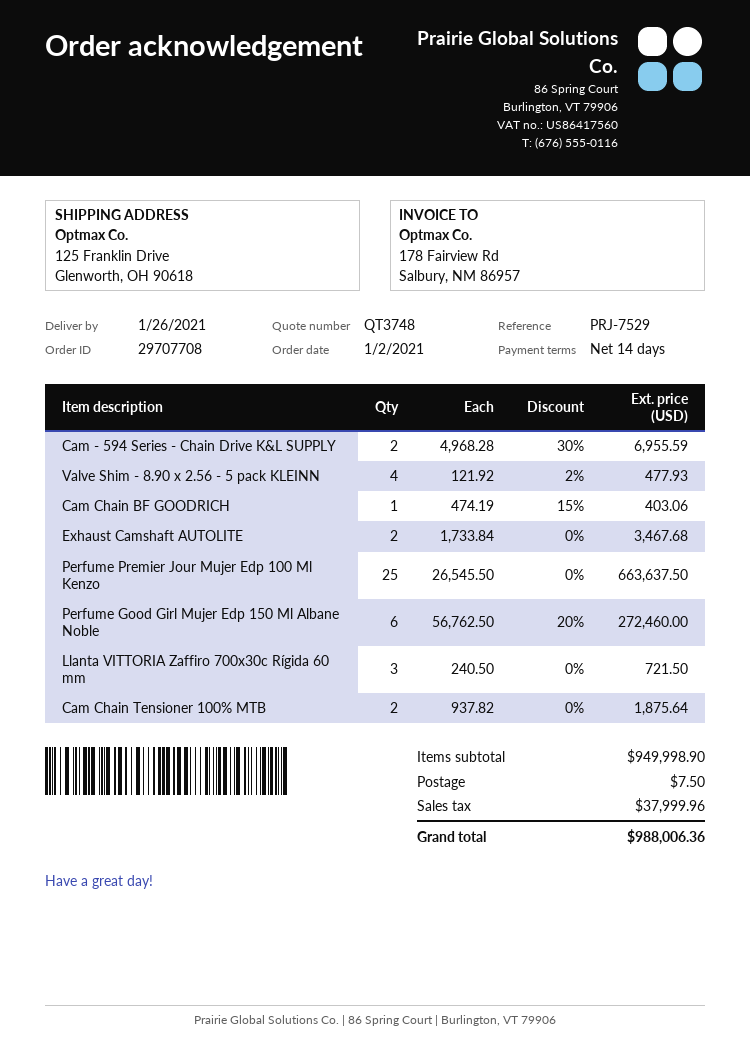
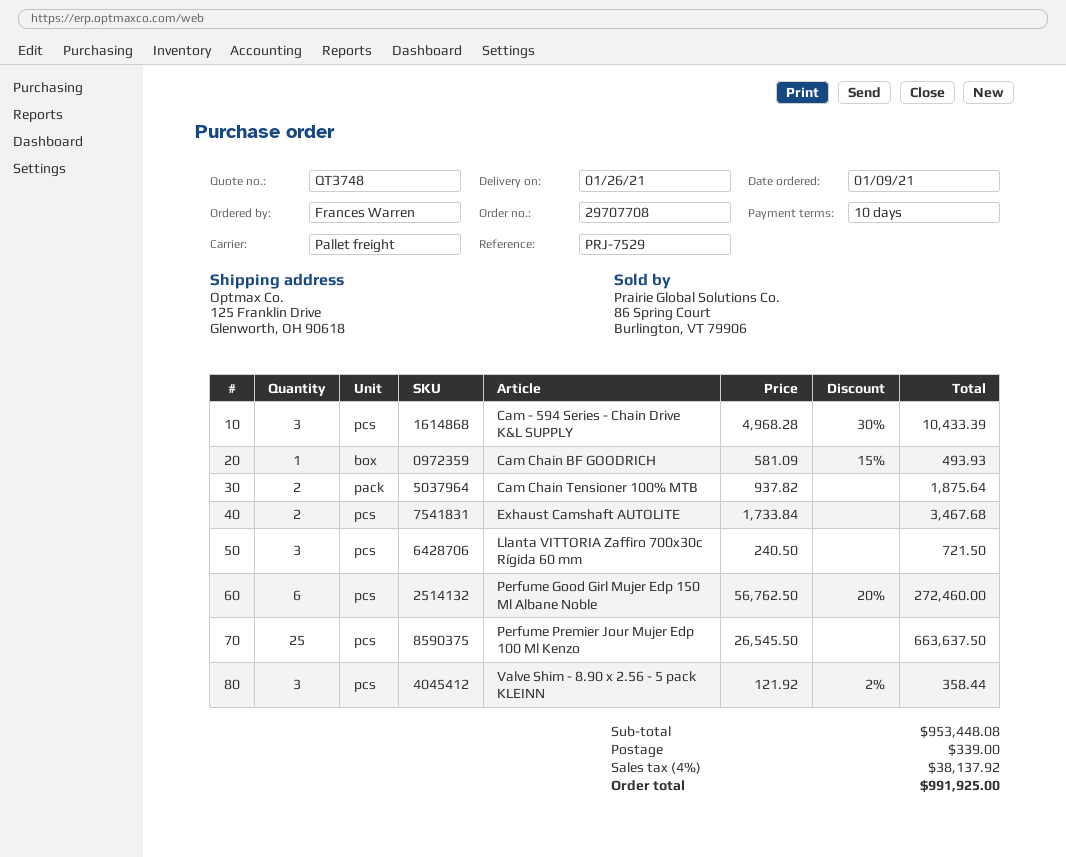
order date: 2021-01-02 -> 2021-01-09
payment terms: 14 days -> 10 days
Cam - 594 Series - Chain Drive K&L SUPPLY: 2 x 4968.28 - 30% = 6955.59 -> 3 x 4968.28 - 30% = 10433.39
Valve Shim - 8.90 x 2.56 - 5 pack KLEINN: 4 x 121.92 - 2% = 477.93 -> 3 x 121.92 - 2% = 358.44
Cam Chain BF GOODRICH: 1 x 474.19 - 15% = 403.06 -> 1 x 581.09 - 15% = 493.93
subtotal: 949998.90 -> 953448.08
shipping: 7.50 -> 339.00
tax: 37999.96 -> 38137.92
total: 988006.36 -> 991925.00

